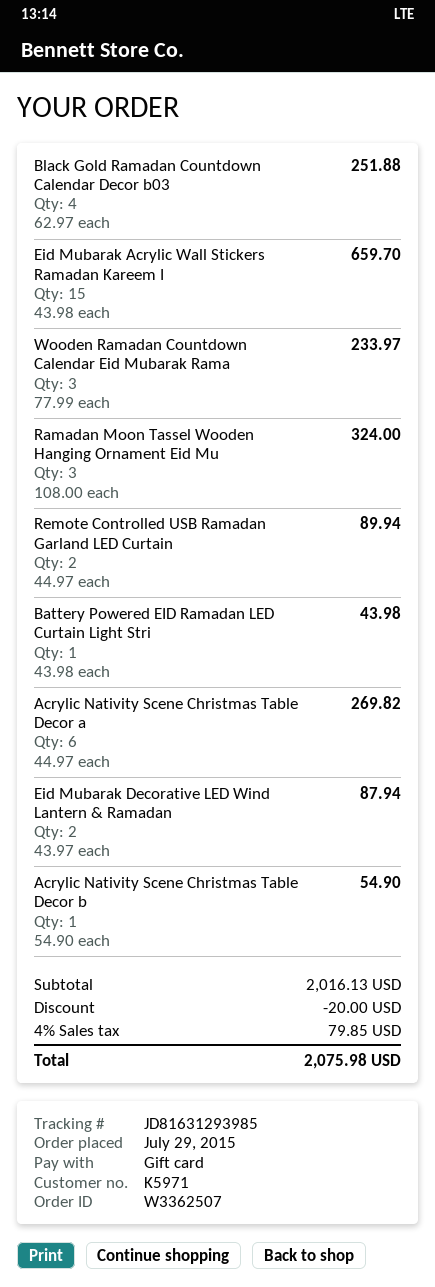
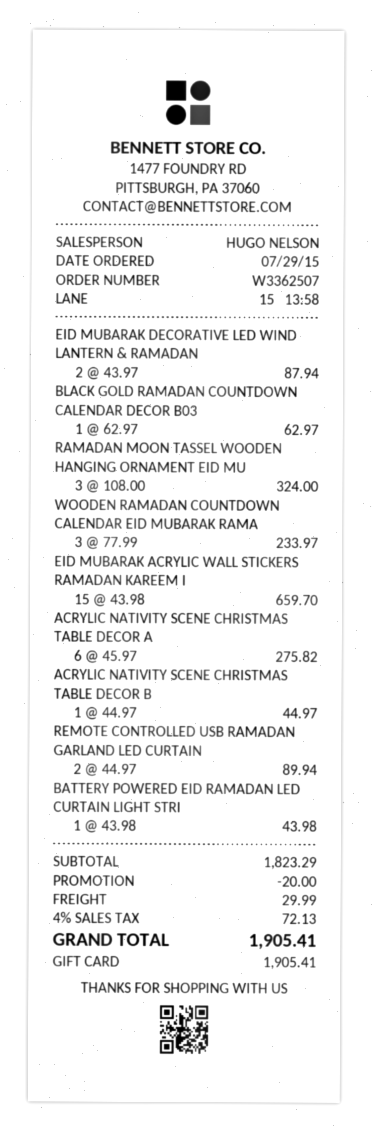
Black Gold Ramadan Countdown Calendar Decor b03: 4 x 62.97 = 251.88 -> 1 x 62.97 = 62.97
Acrylic Nativity Scene Christmas Table Decor a: 6 x 44.97 = 269.82 -> 6 x 45.97 = 275.82
Acrylic Nativity Scene Christmas Table Decor b: 1 x 54.90 = 54.90 -> 1 x 44.97 = 44.97
subtotal: 2016.13 -> 1823.29
shipping: none -> 29.99
tax: 4% = 79.85 -> 4% = 72.13
total: 2075.98 -> 1905.41

